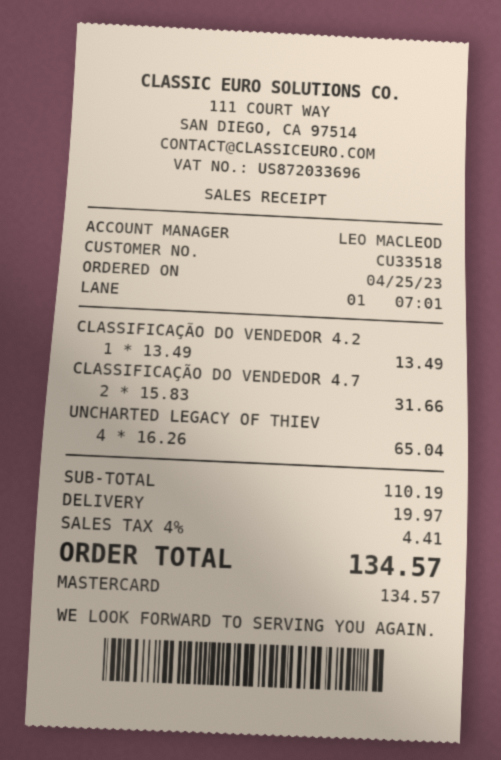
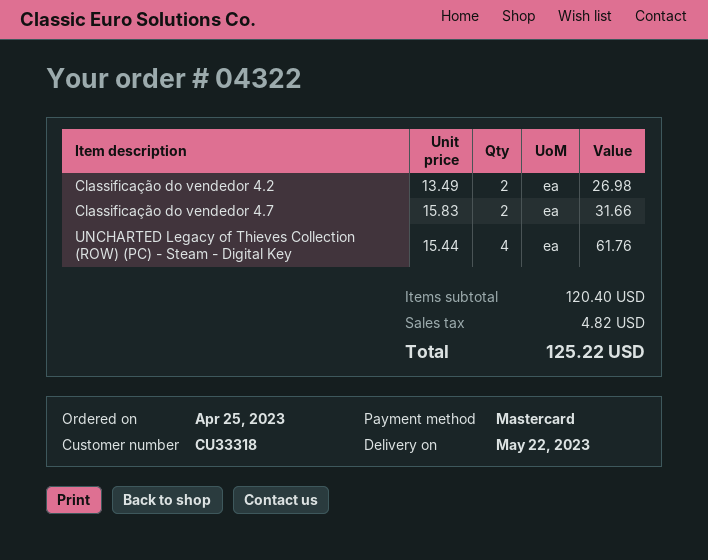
customer number: CU33518 -> CU33318
CLASSIFICAÇÃO DO VENDEDOR 4.2: 1 x 13.49 = 13.49 -> 2 x 13.49 = 26.98
UNCHARTED LEGACY OF THIEV: 4 x 16.26 = 65.04 -> 4 x 15.44 = 61.76
subtotal: 110.19 -> 120.40
shipping: 19.97 -> none
tax: 4.41 -> 4.82
total: 134.57 -> 125.22

